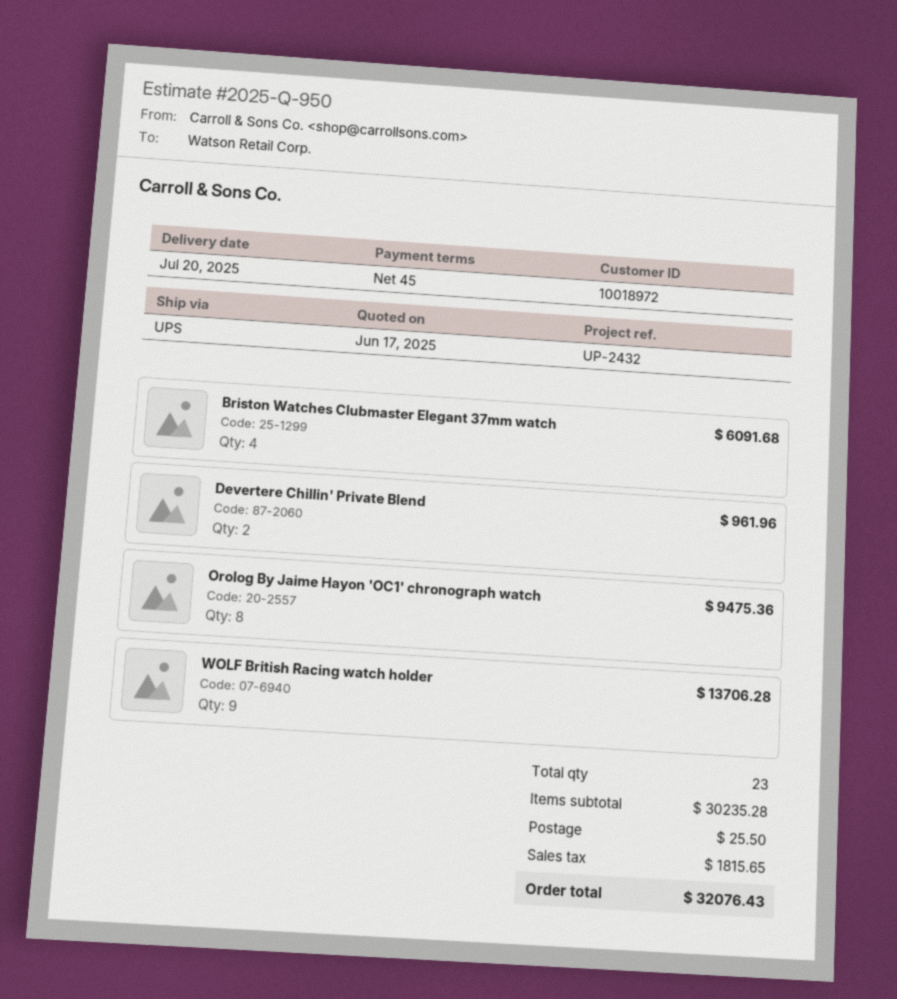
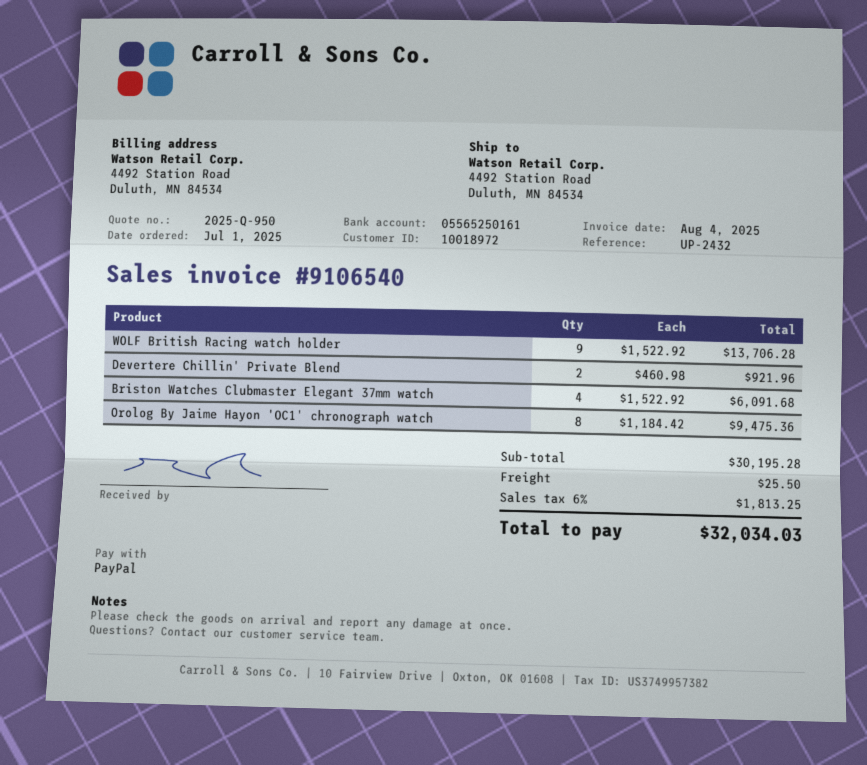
Devertere Chillin' Private Blend: 2 for 961.96 -> 2 for 921.96
subtotal: 30235.28 -> 30195.28
tax: 1815.65 -> 1813.25
total: 32076.43 -> 32034.03

